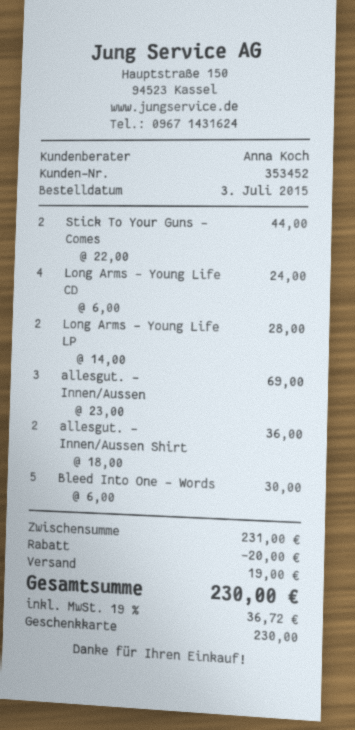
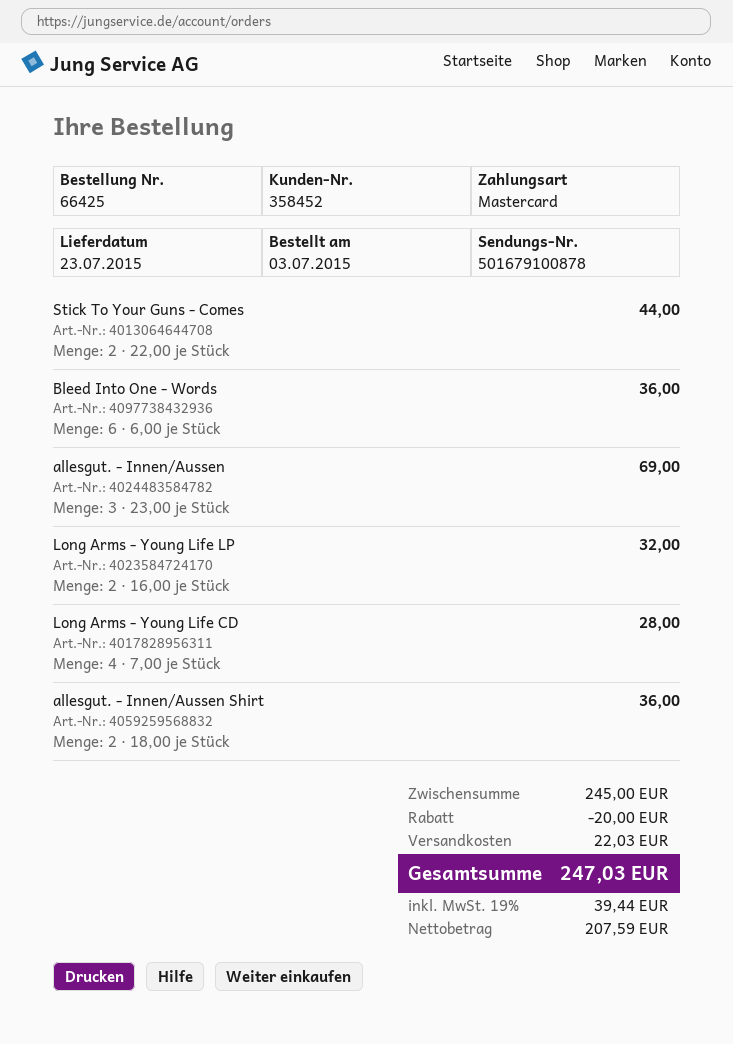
customer number: 353452 -> 358452
payment method: gift card -> Mastercard
Long Arms - Young Life CD: 4 x 6.00 = 24.00 -> 4 x 7.00 = 28.00
Long Arms - Young Life LP: 2 x 14.00 = 28.00 -> 2 x 16.00 = 32.00
Bleed Into One - Words: 5 x 6.00 = 30.00 -> 6 x 6.00 = 36.00
subtotal: 231.00 -> 245.00
shipping: 19.00 -> 22.03
tax: 19% = 36.72 -> 19% = 39.44
total: 230.00 -> 247.03

